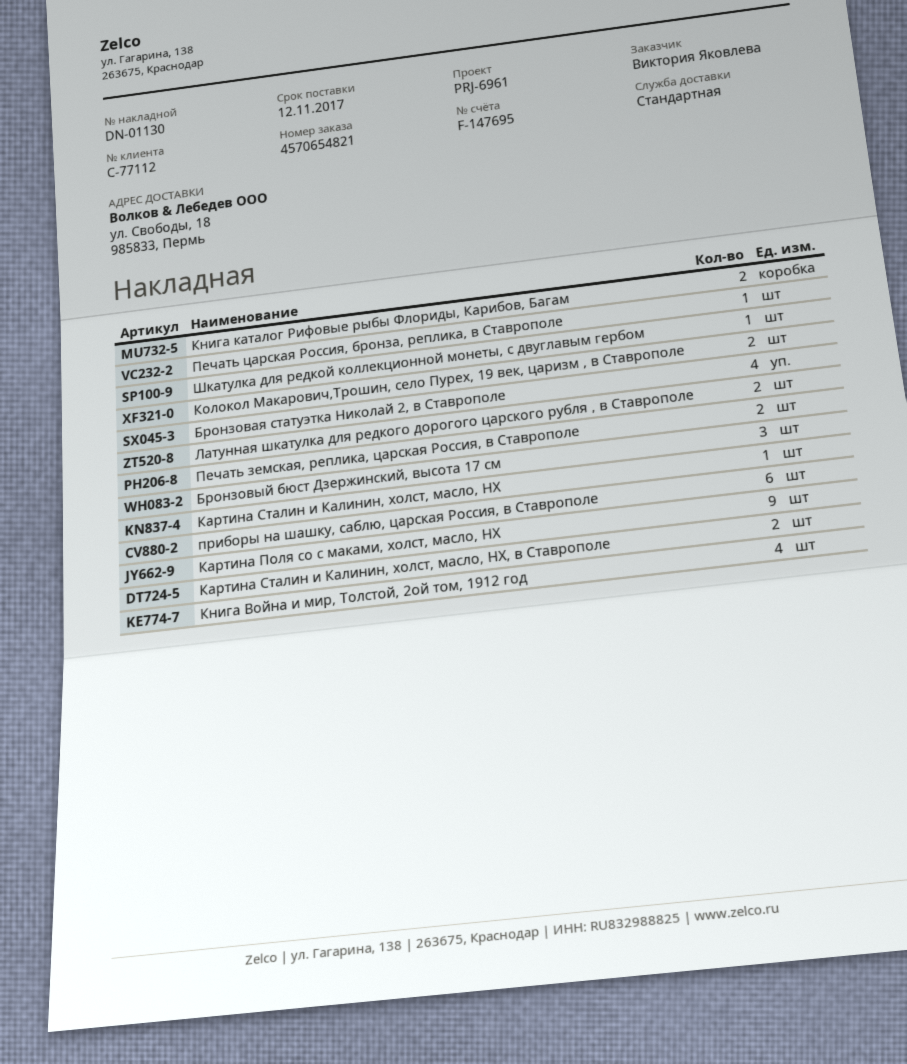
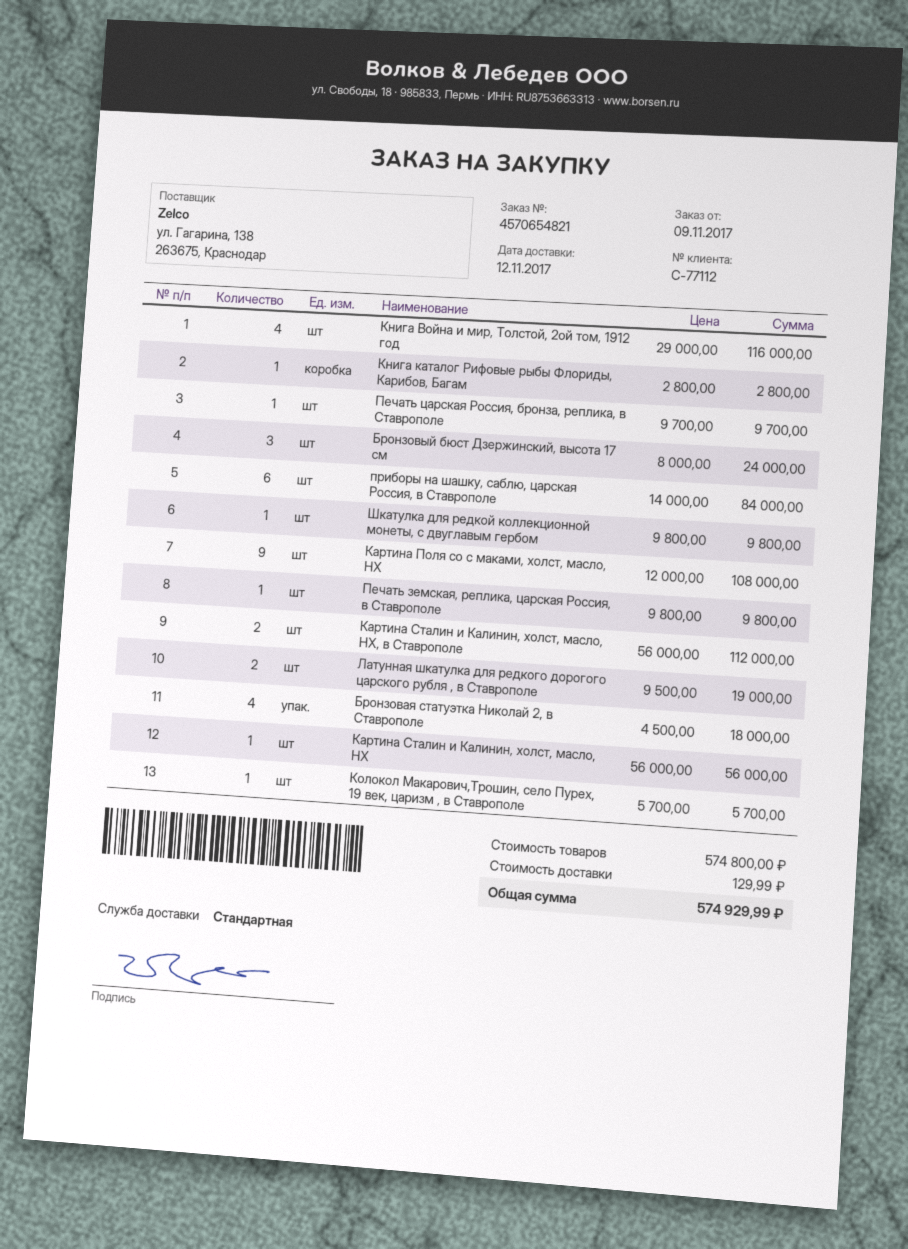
Книга каталог Рифовые рыбы Флориды, Карибов, Багам: 2 -> 1
Колокол Макарович,Трошин, село Пурех, 19 век, царизм , в Ставрополе: 2 -> 1
Печать земская, реплика, царская Россия, в Ставрополе: 2 -> 1

